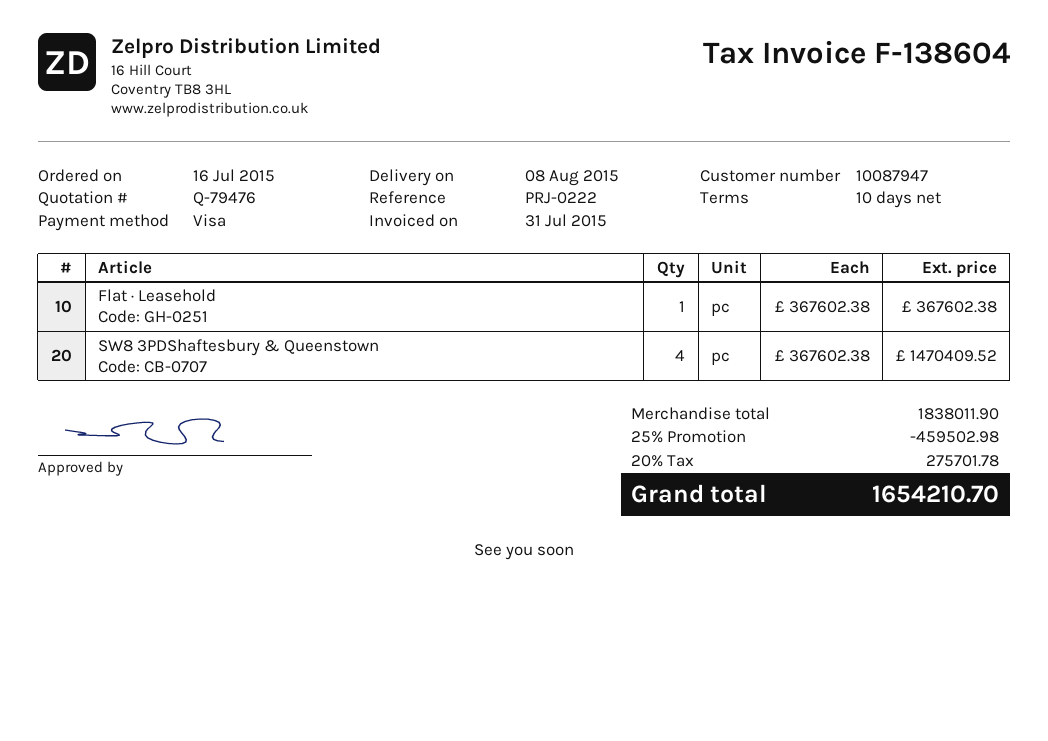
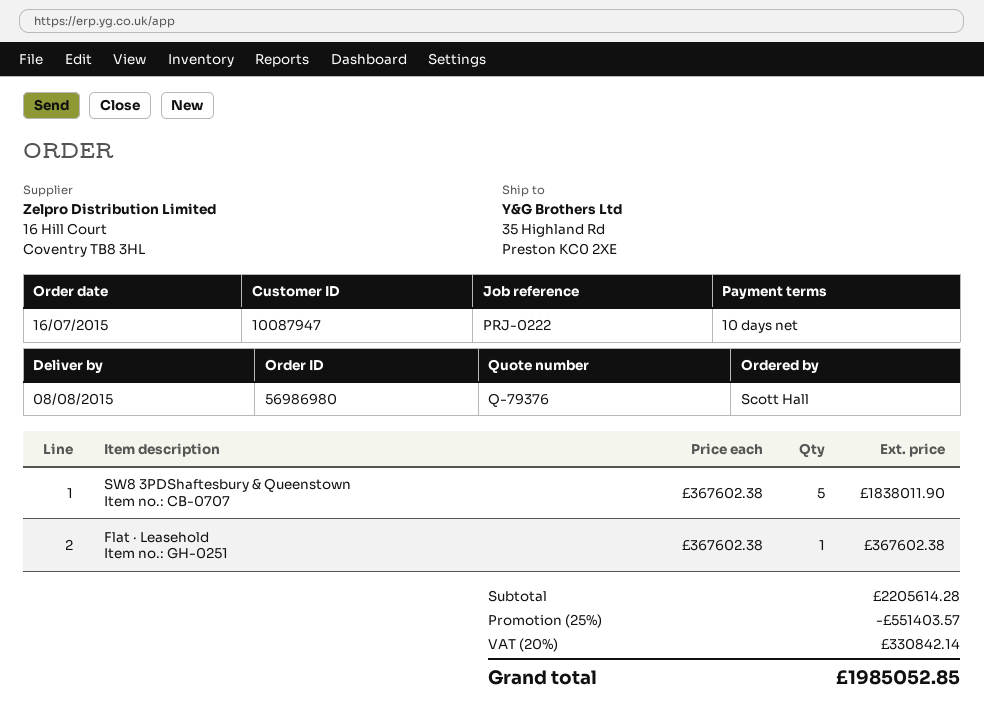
quote number: Q-79476 -> Q-79376
SW8 3PDShaftesbury & Queenstown: 4 x 367602.38 = 1470409.52 -> 5 x 367602.38 = 1838011.90
subtotal: 1838011.90 -> 2205614.28
discount: 25% = 459502.98 -> 25% = 551403.57
tax: 20% = 275701.78 -> 20% = 330842.14
total: 1654210.70 -> 1985052.85

